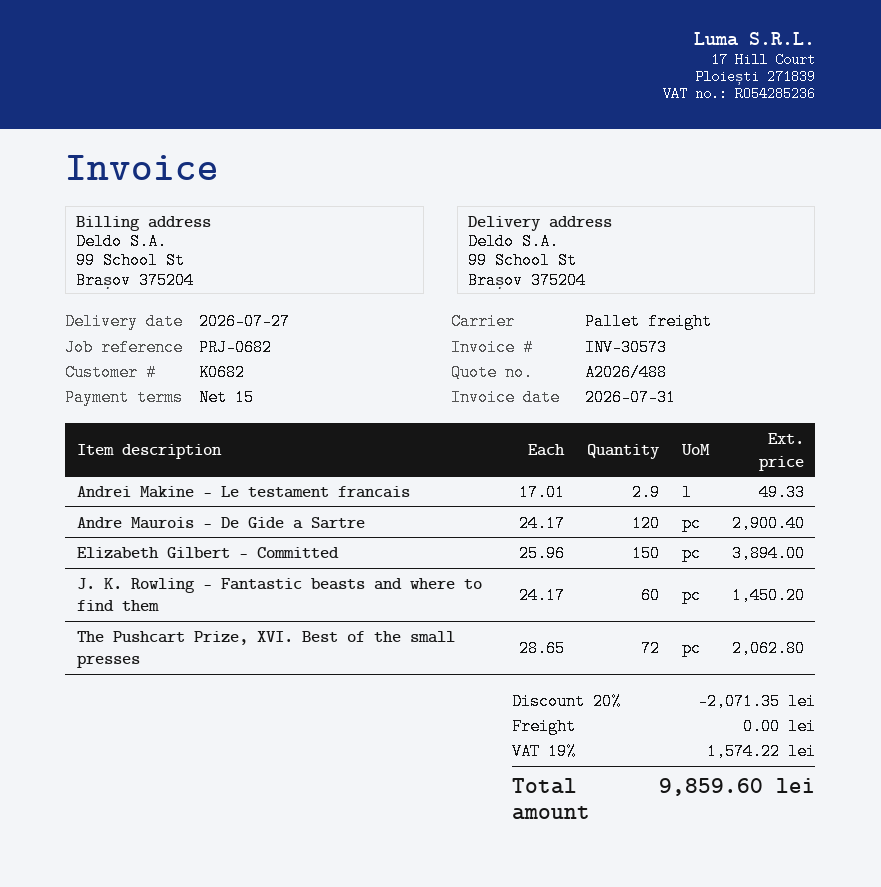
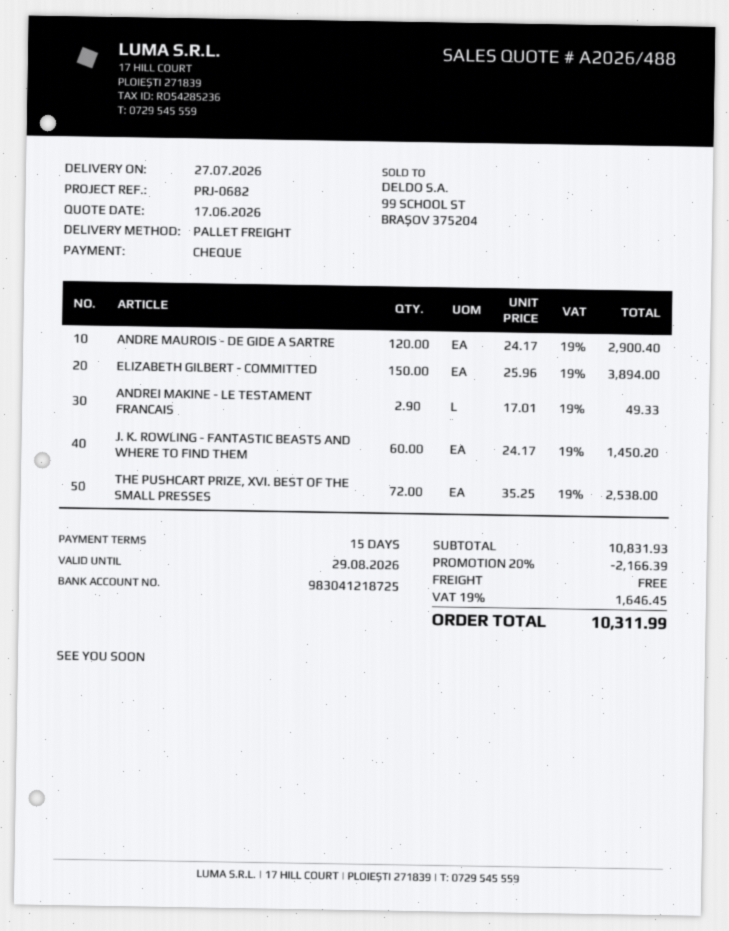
The Pushcart Prize, XVI. Best of the small presses: 72 x 28.65 = 2062.80 -> 72 x 35.25 = 2538.00
discount: 20% = 2071.35 -> 20% = 2166.39
tax: 19% = 1574.22 -> 19% = 1646.45
total: 9859.60 -> 10311.99

